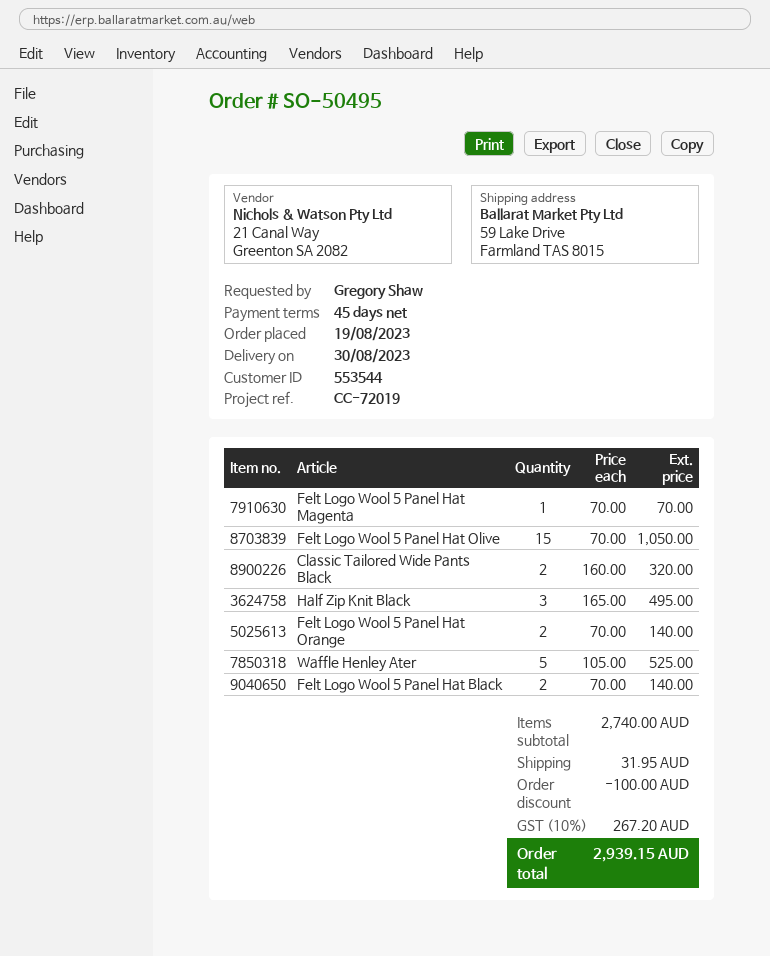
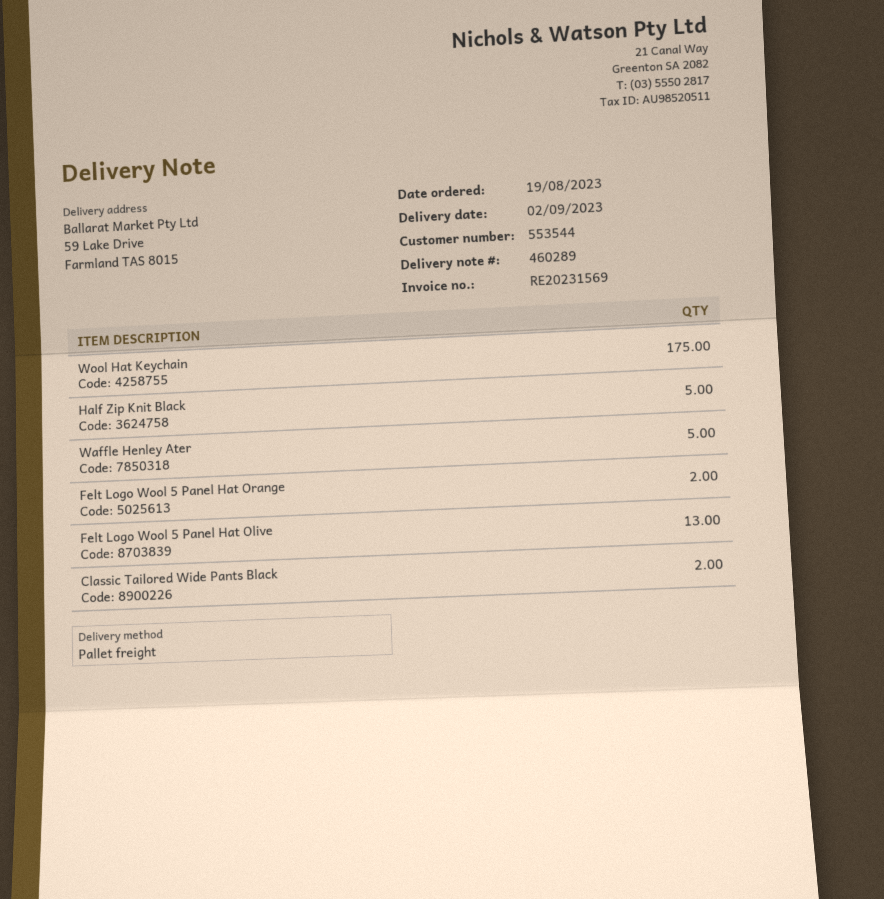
delivery date: 2023-08-30 -> 2023-09-02
Felt Logo Wool 5 Panel Hat Magenta: 1 -> none
Felt Logo Wool 5 Panel Hat Olive: 15 -> 13
Half Zip Knit Black: 3 -> 5
Felt Logo Wool 5 Panel Hat Black: 2 -> none
Wool Hat Keychain: none -> 175

